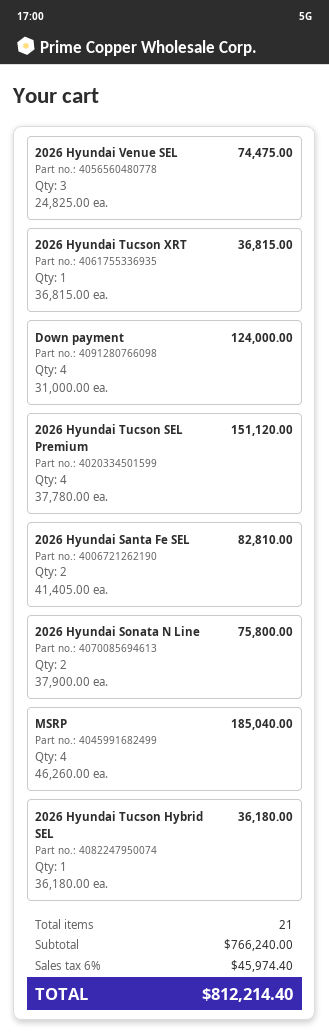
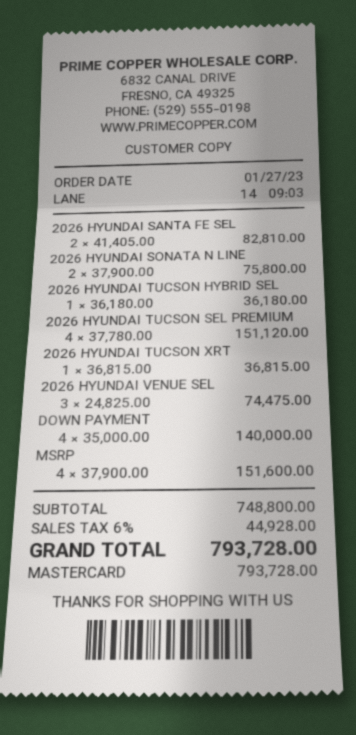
Down payment: 4 x 31000.00 = 124000.00 -> 4 x 35000.00 = 140000.00
MSRP: 4 x 46260.00 = 185040.00 -> 4 x 37900.00 = 151600.00
subtotal: 766240.00 -> 748800.00
tax: 6% = 45974.40 -> 6% = 44928.00
total: 812214.40 -> 793728.00

